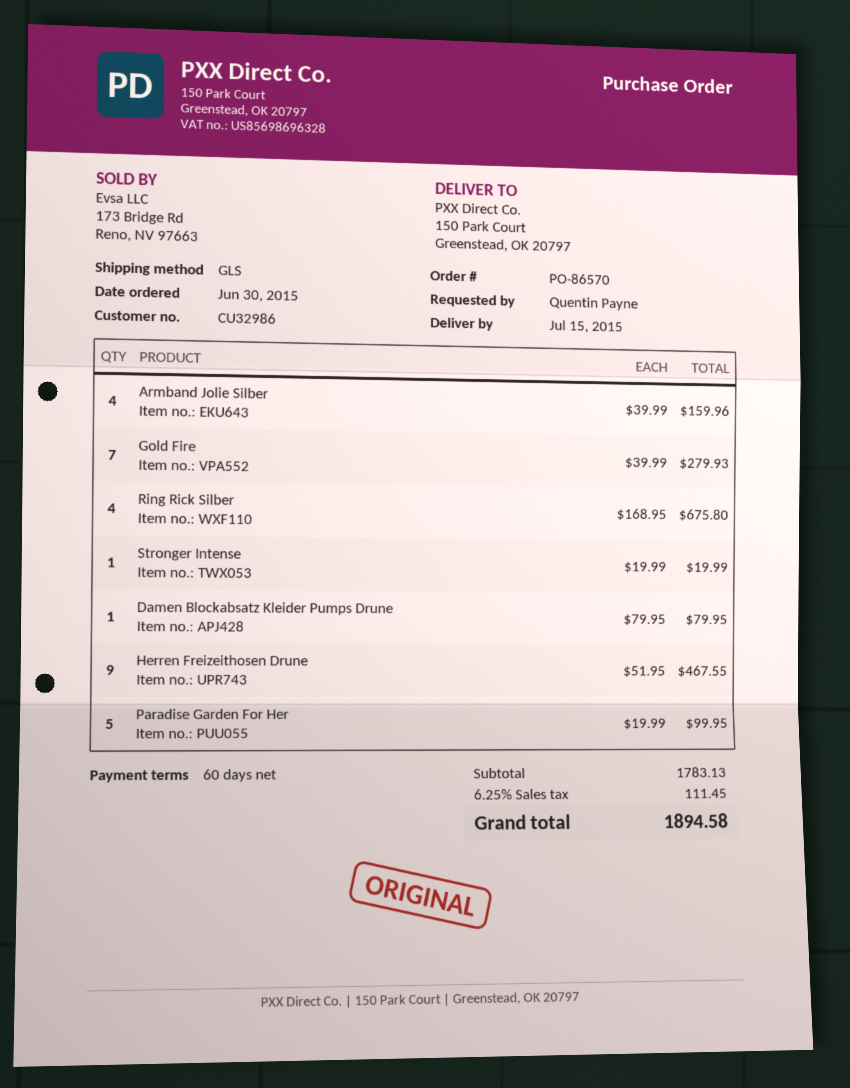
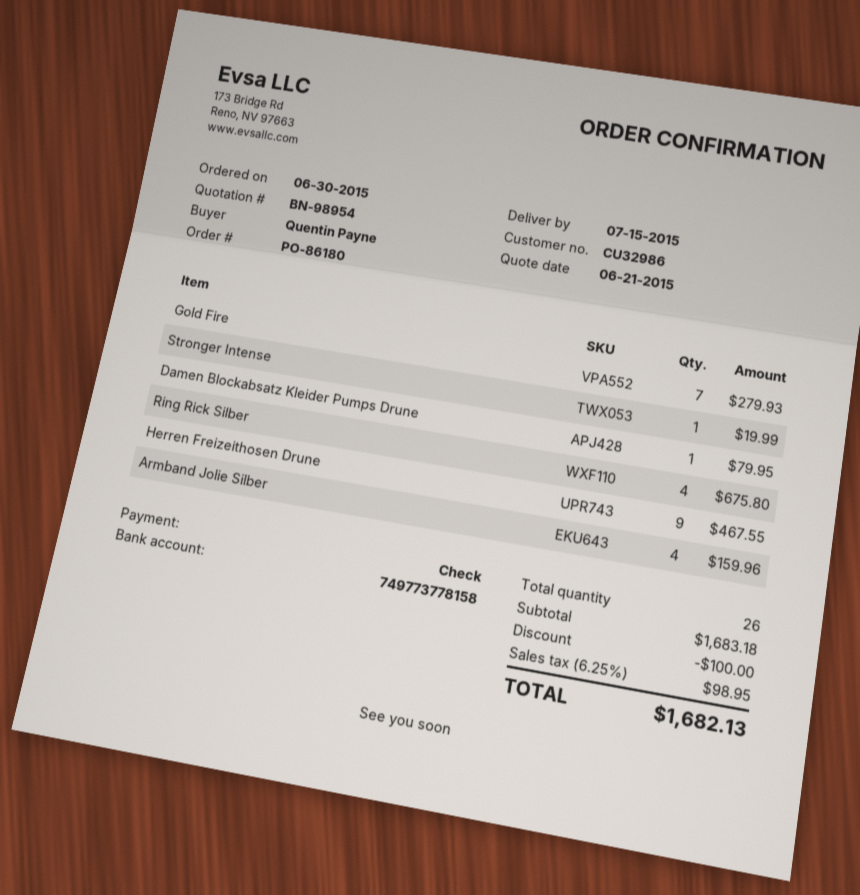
order number: PO-86570 -> PO-86180
Paradise Garden For Her: 5 for 99.95 -> none
subtotal: 1783.13 -> 1683.18
discount: none -> 100.00
tax: 6.25% = 111.45 -> 6.25% = 98.95
total: 1894.58 -> 1682.13

